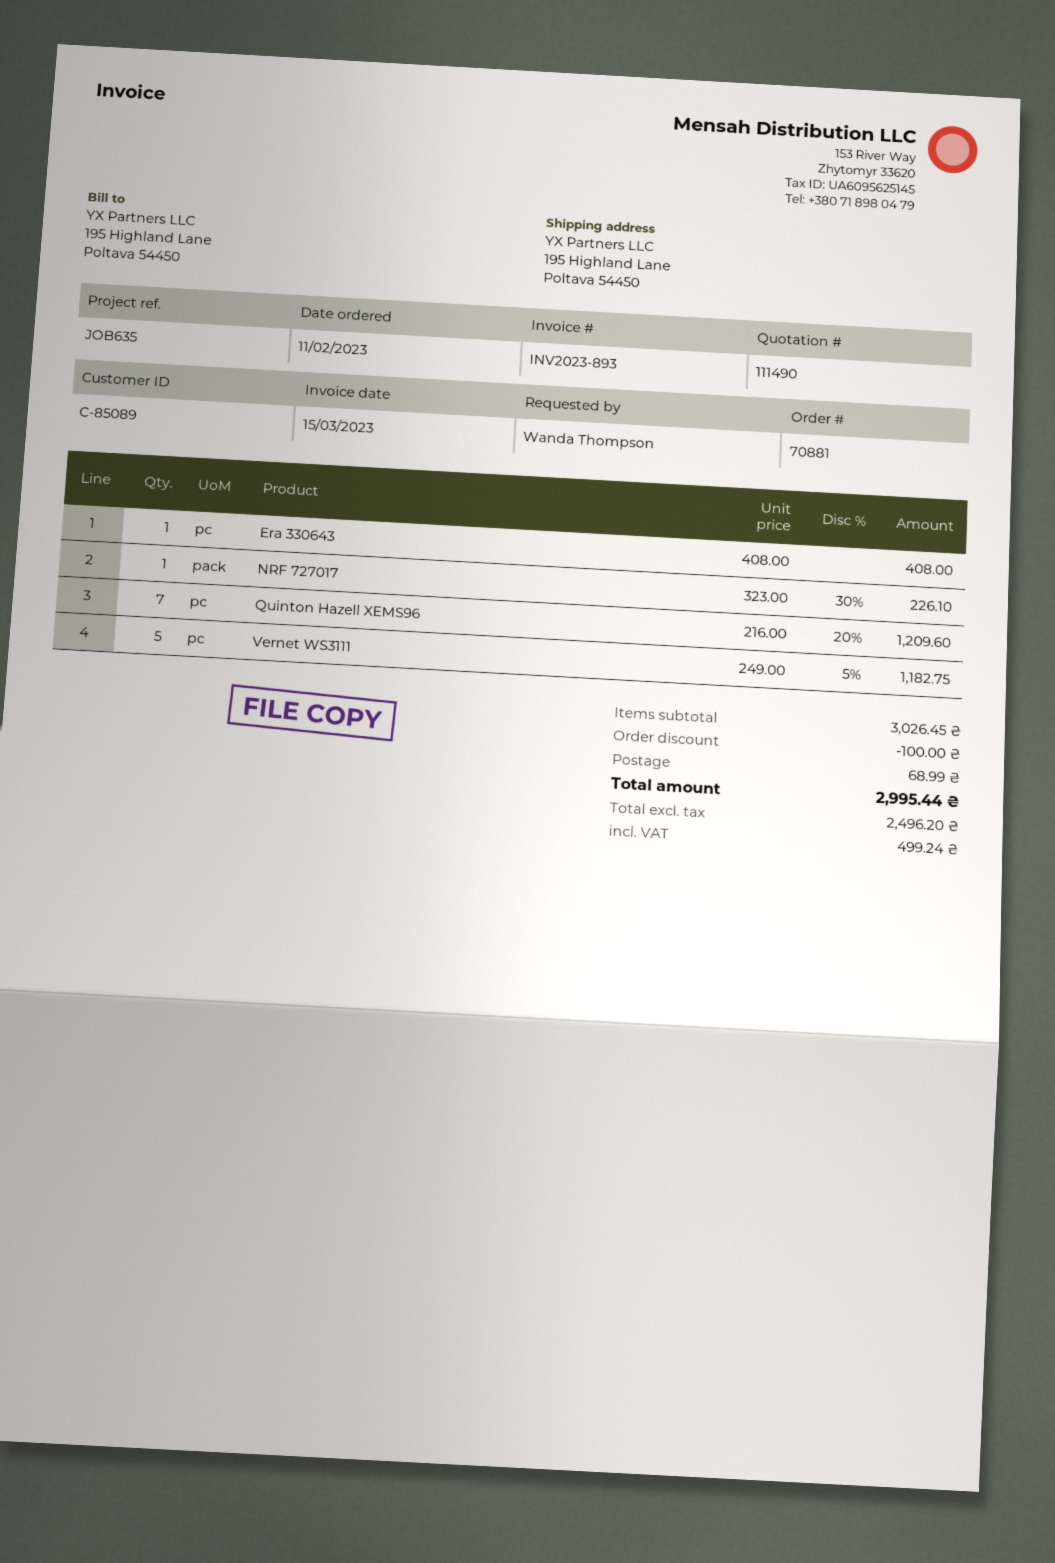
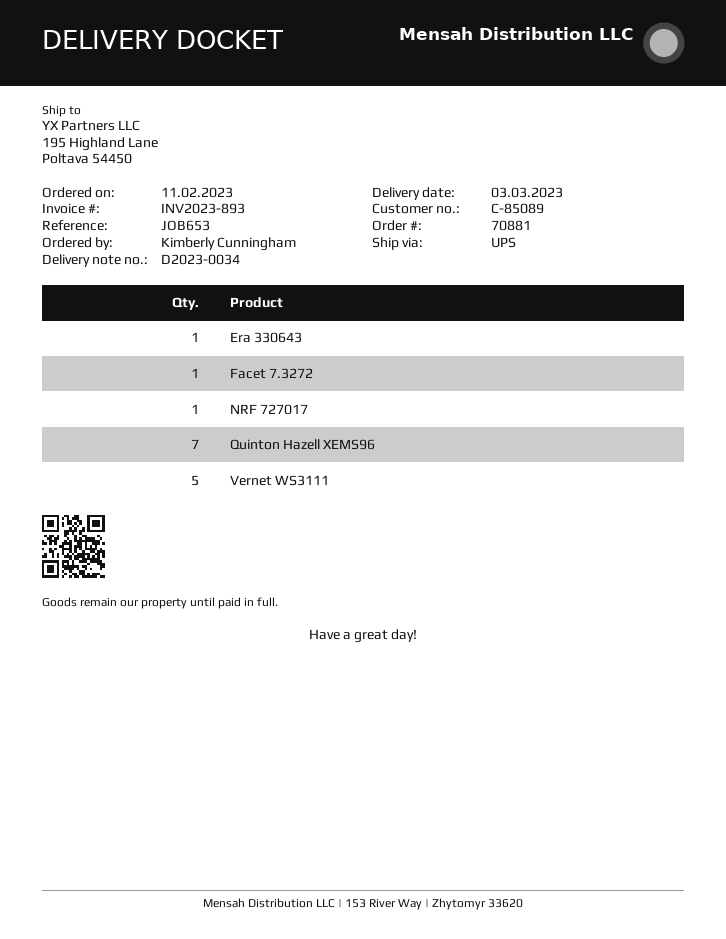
reference: JOB635 -> JOB653
ordered by: Wanda Thompson -> Kimberly Cunningham
Facet 7.3272: none -> 1

